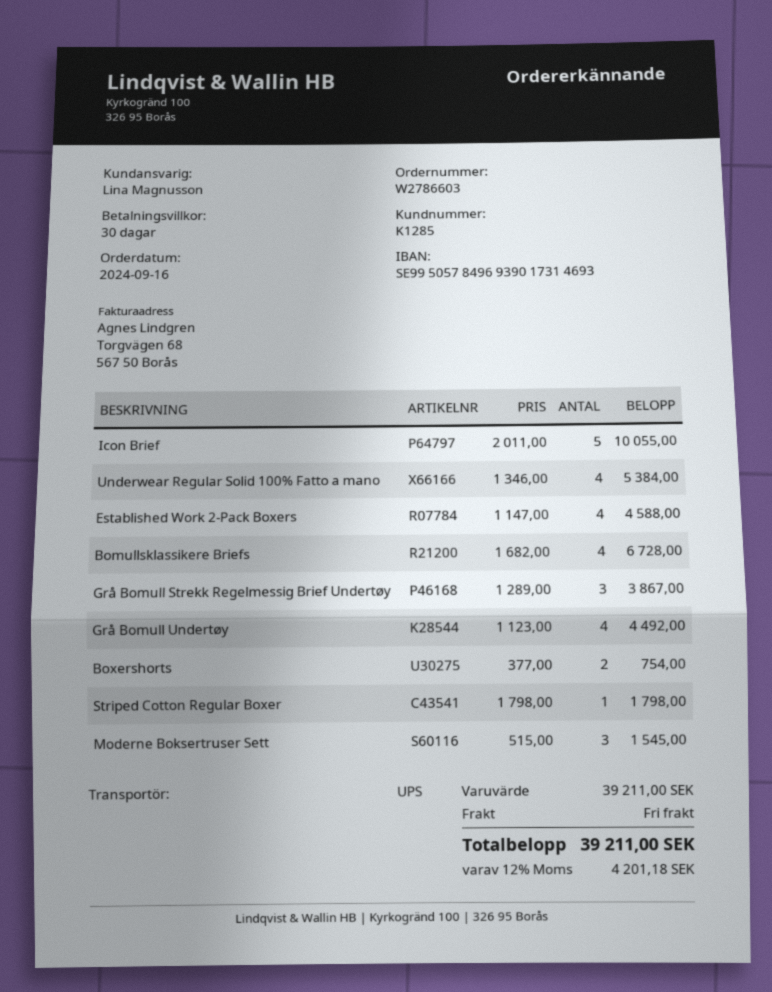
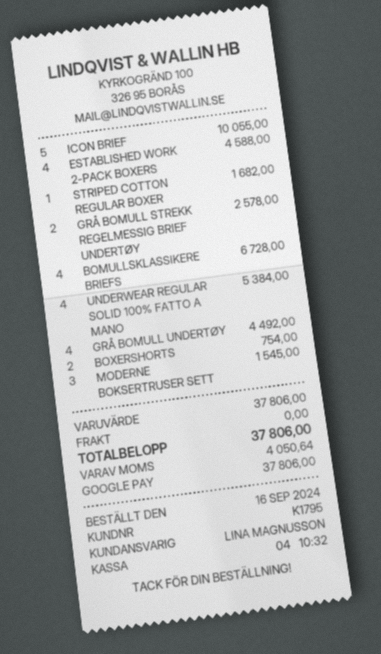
customer number: K1285 -> K1795
Grå Bomull Strekk Regelmessig Brief Undertøy: 3 for 3867.00 -> 2 for 2578.00
Striped Cotton Regular Boxer: 1 for 1798.00 -> 1 for 1682.00
subtotal: 39211.00 -> 37806.00
tax: 4201.18 -> 4050.64
total: 39211.00 -> 37806.00

